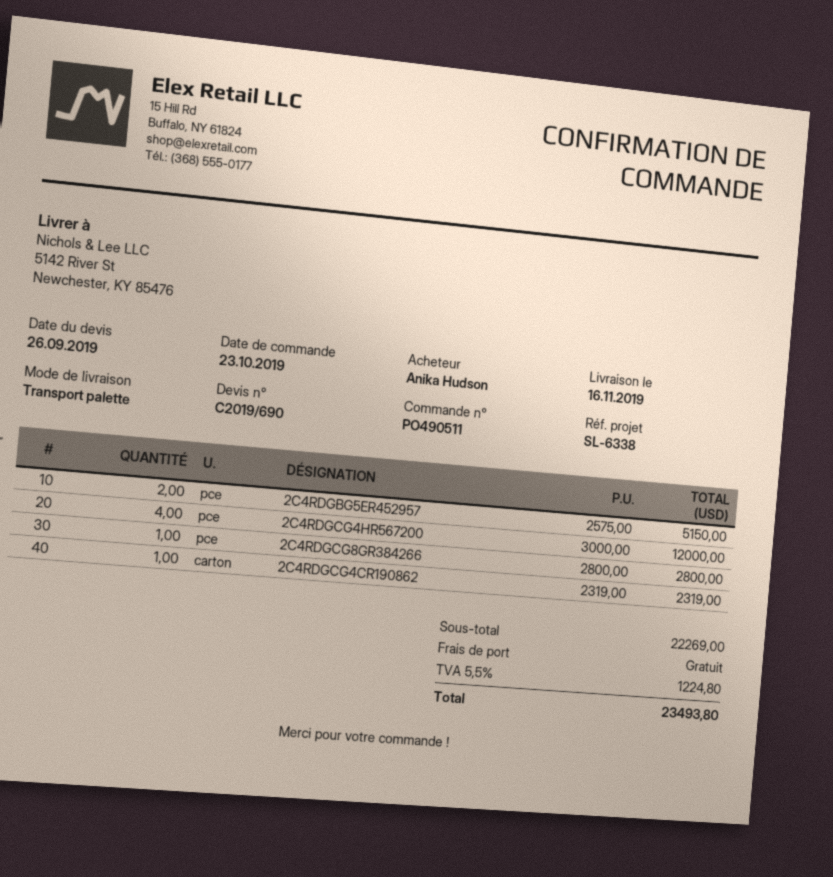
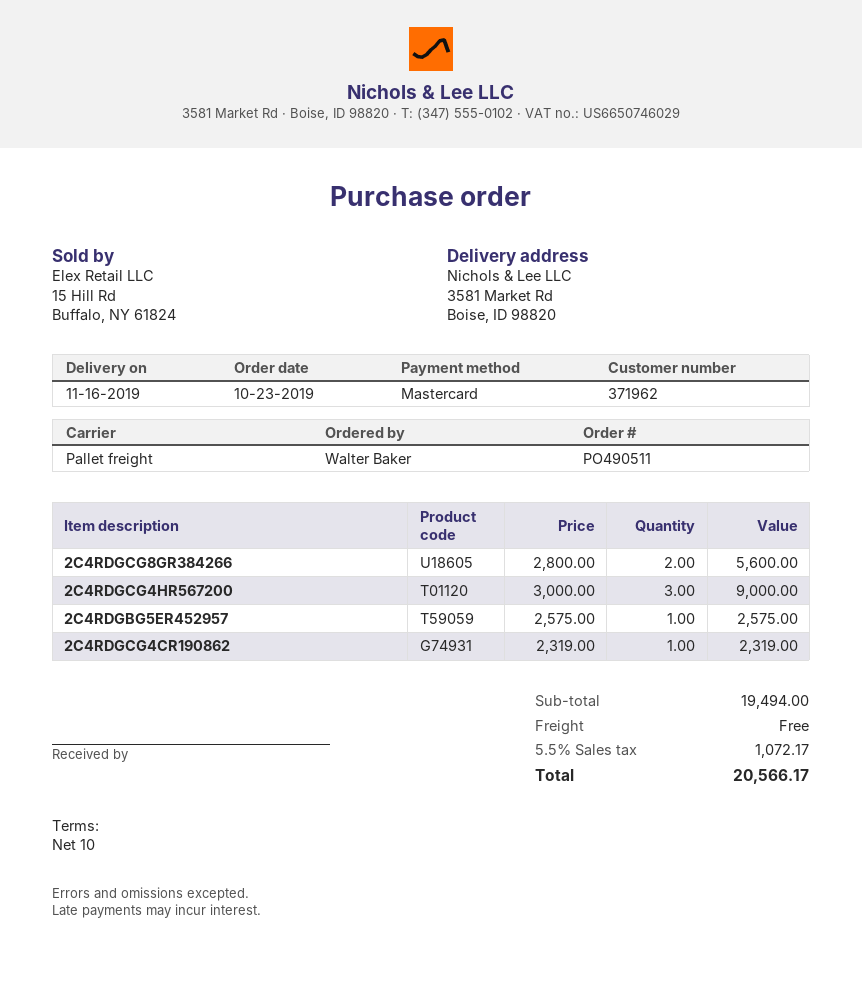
ordered by: Anika Hudson -> Walter Baker
ship to: 5142 River St, Newchester, KY 85476 -> 3581 Market Rd, Boise, ID 98820
2C4RDGBG5ER452957: 2 x 2575.00 = 5150.00 -> 1 x 2575.00 = 2575.00
2C4RDGCG4HR567200: 4 x 3000.00 = 12000.00 -> 3 x 3000.00 = 9000.00
2C4RDGCG8GR384266: 1 x 2800.00 = 2800.00 -> 2 x 2800.00 = 5600.00
subtotal: 22269.00 -> 19494.00
tax: 5.5% = 1224.80 -> 5.5% = 1072.17
total: 23493.80 -> 20566.17

